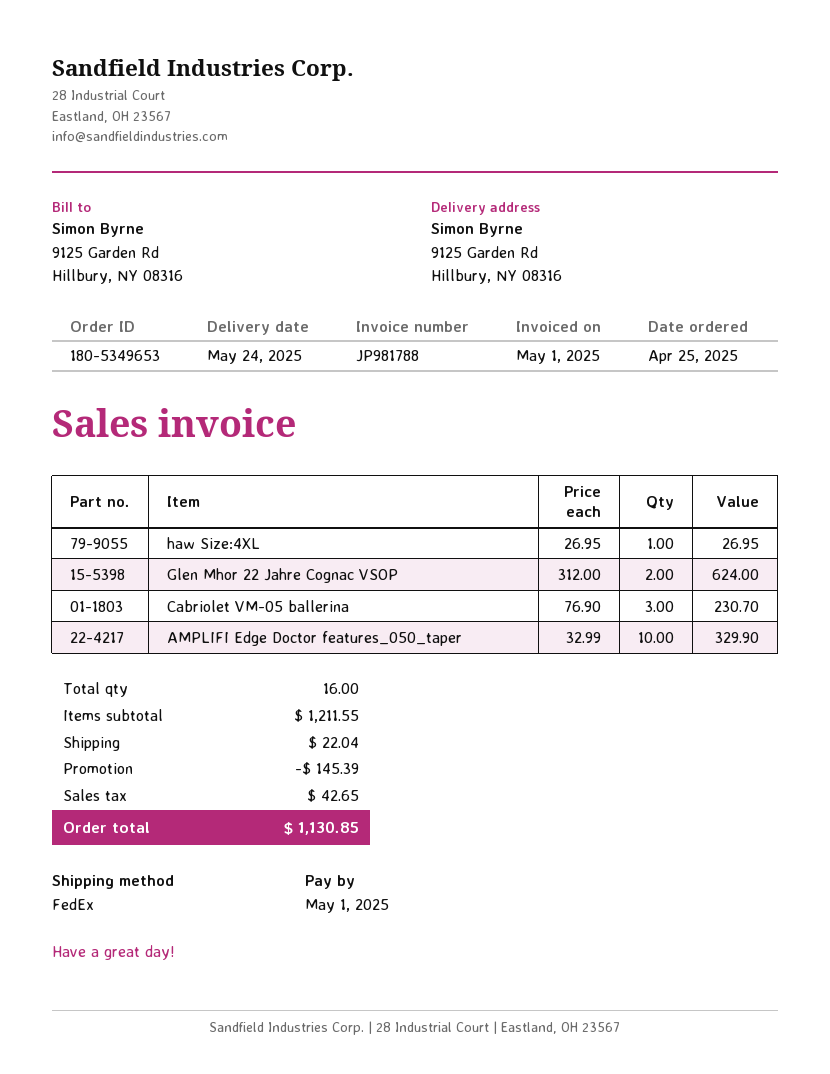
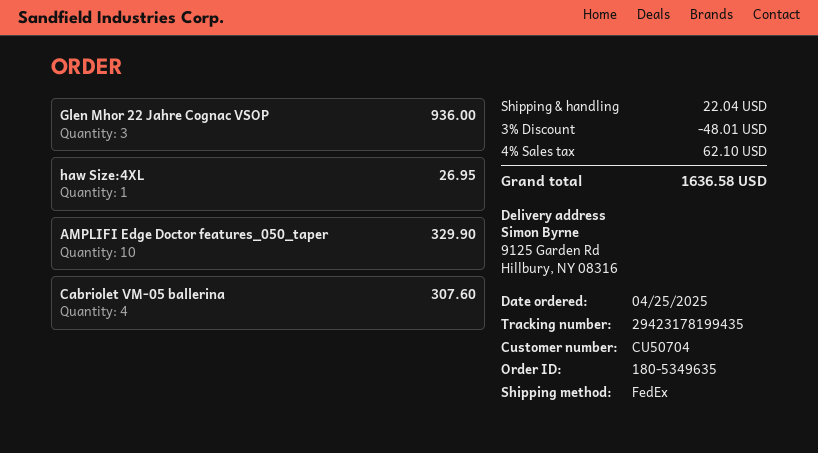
order number: 180-5349653 -> 180-5349635
Glen Mhor 22 Jahre Cognac VSOP: 2 for 624.00 -> 3 for 936.00
Cabriolet VM-05 ballerina: 3 for 230.70 -> 4 for 307.60
discount: 145.39 -> 48.01
tax: 42.65 -> 62.10
total: 1130.85 -> 1636.58

